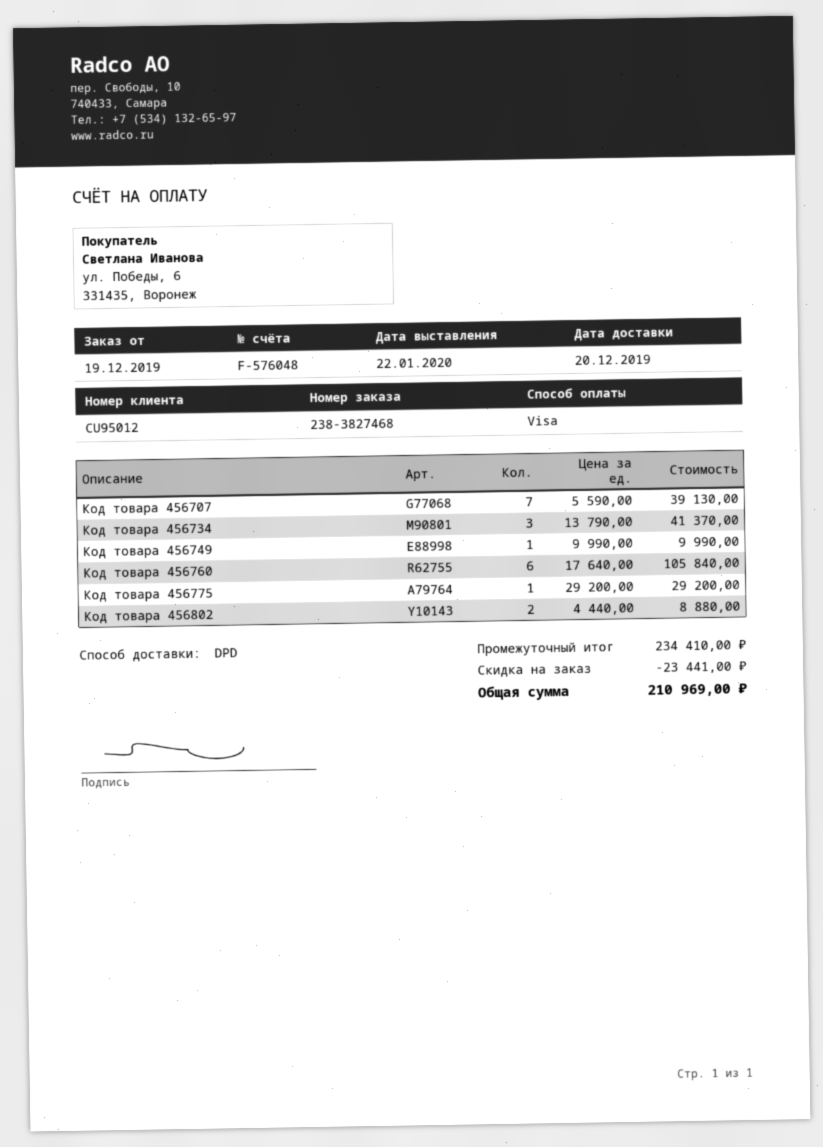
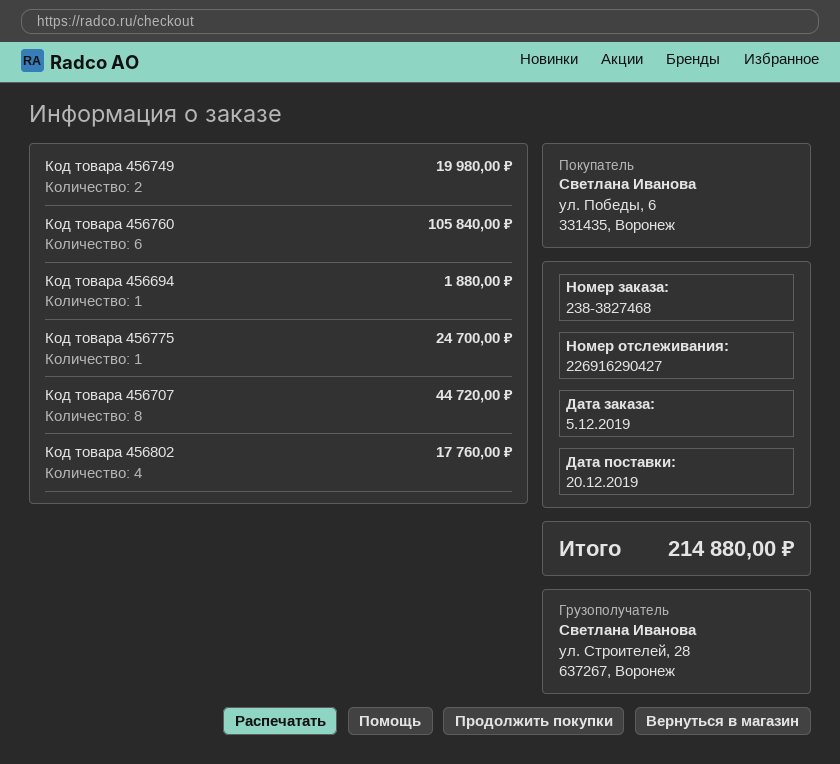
order date: 2019-12-19 -> 2019-12-05
Код товара 456707: 7 for 39130.00 -> 8 for 44720.00
Код товара 456734: 3 for 41370.00 -> none
Код товара 456749: 1 for 9990.00 -> 2 for 19980.00
Код товара 456775: 1 for 29200.00 -> 1 for 24700.00
Код товара 456802: 2 for 8880.00 -> 4 for 17760.00
Код товара 456694: none -> 1 for 1880.00
discount: 23441.00 -> none
total: 210969.00 -> 214880.00

